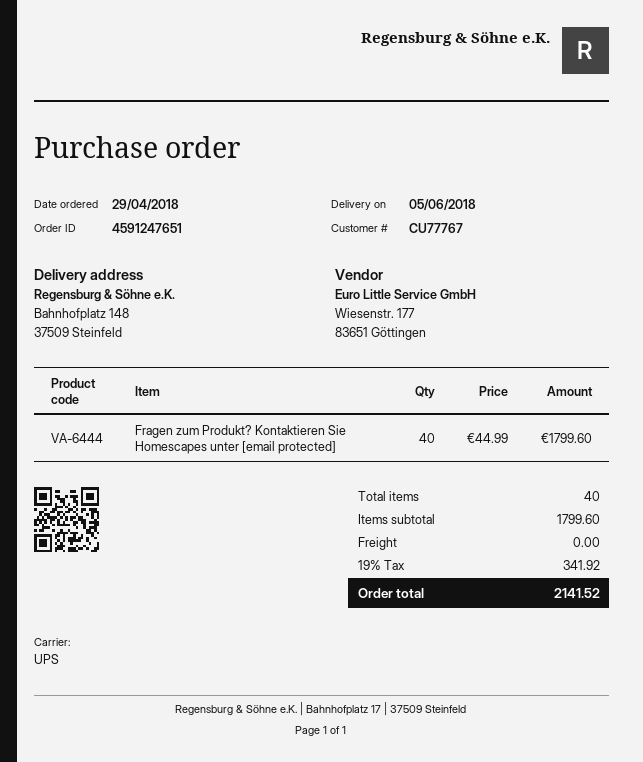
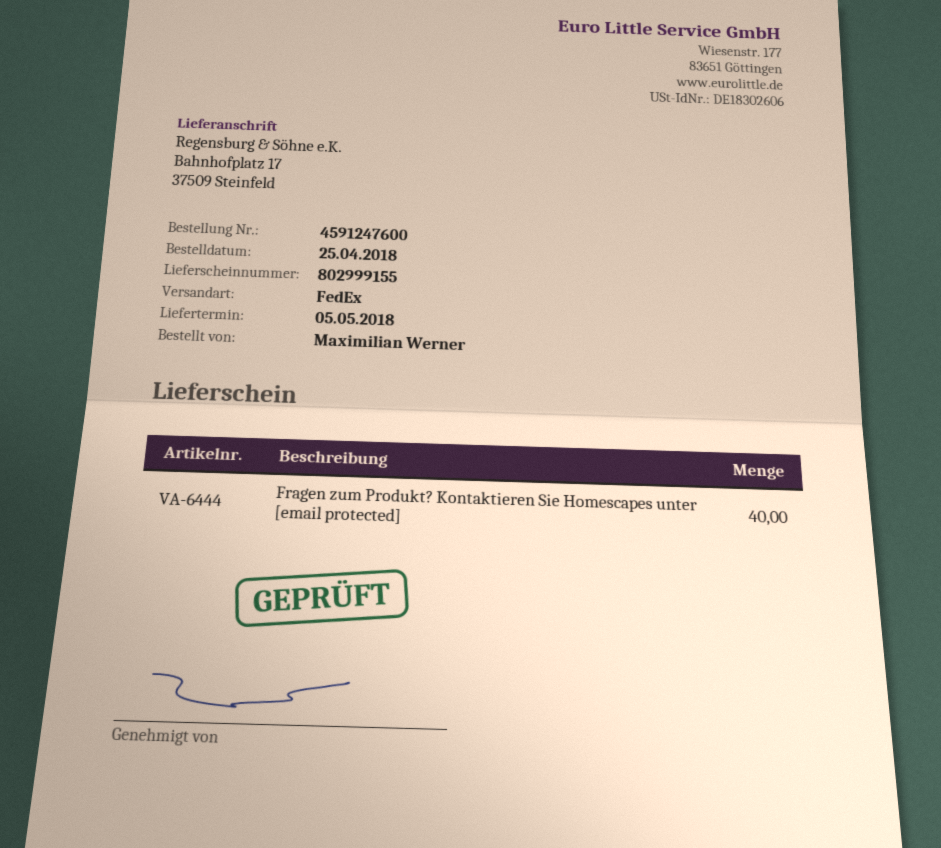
order number: 4591247651 -> 4591247600
order date: 2018-04-29 -> 2018-04-25
delivery date: 2018-06-05 -> 2018-05-05
shipping method: UPS -> FedEx
ship to: Bahnhofplatz 148, 37509 Steinfeld -> Bahnhofplatz 17, 37509 Steinfeld

